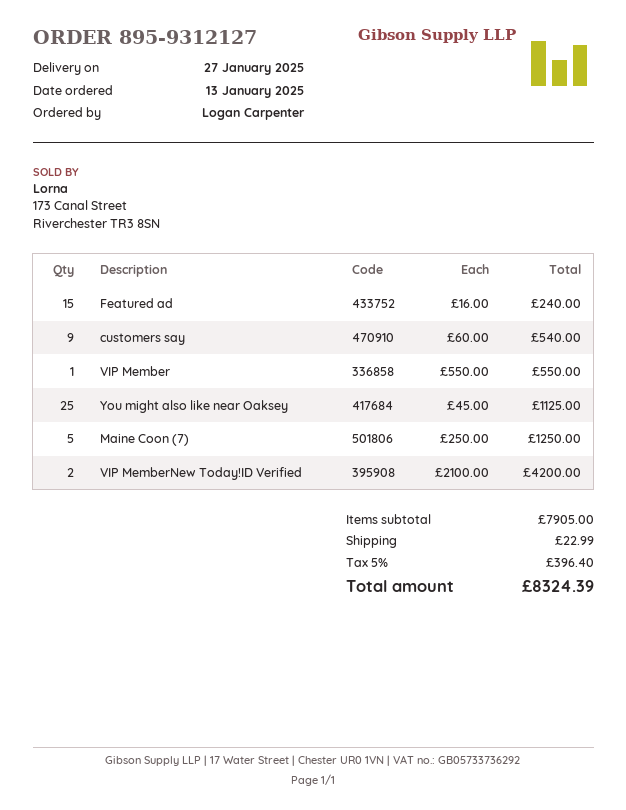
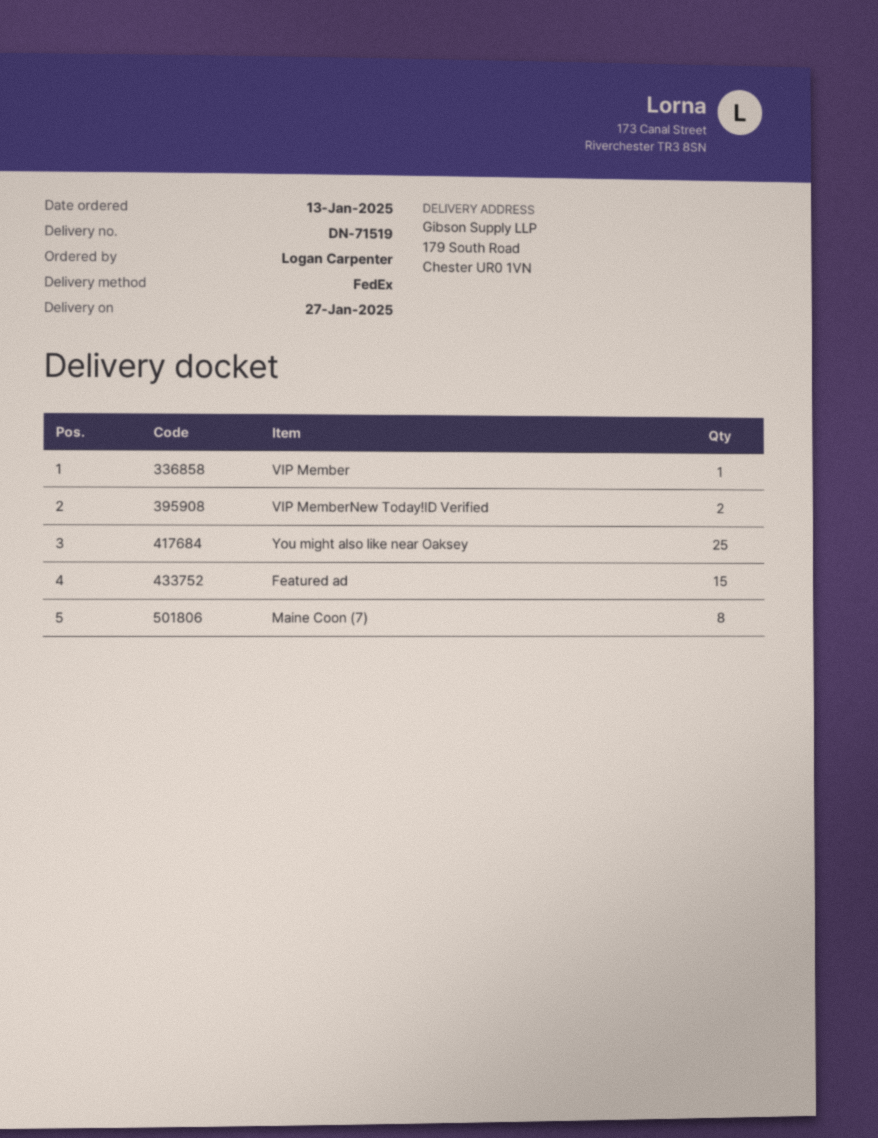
customers say: 9 -> none
Maine Coon (7): 5 -> 8

